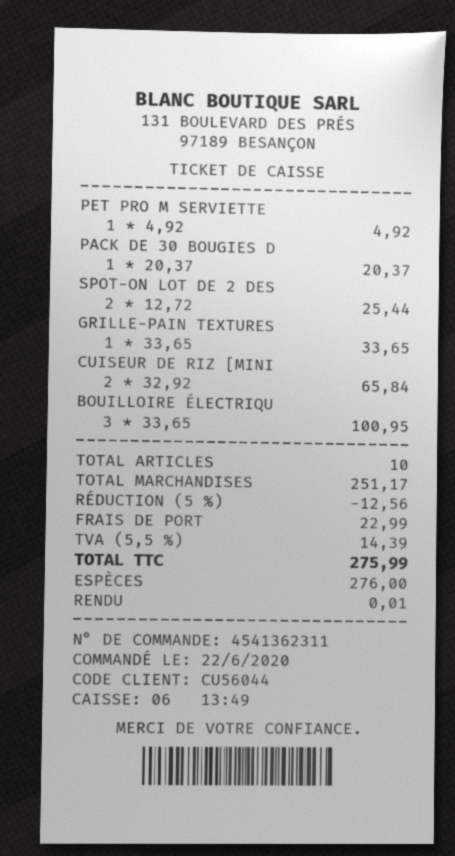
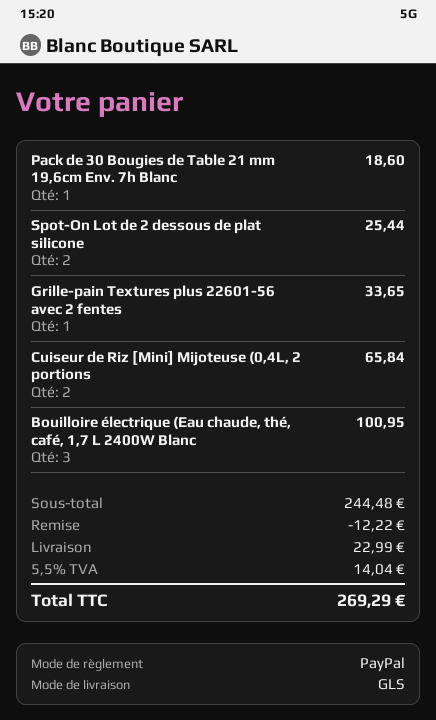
payment method: cash -> PayPal
PET PRO M SERVIETTE: 1 for 4.92 -> none
PACK DE 30 BOUGIES D: 1 for 20.37 -> 1 for 18.60
subtotal: 251.17 -> 244.48
discount: 12.56 -> 12.22
tax: 5.5% = 14.39 -> 5.5% = 14.04
total: 275.99 -> 269.29

